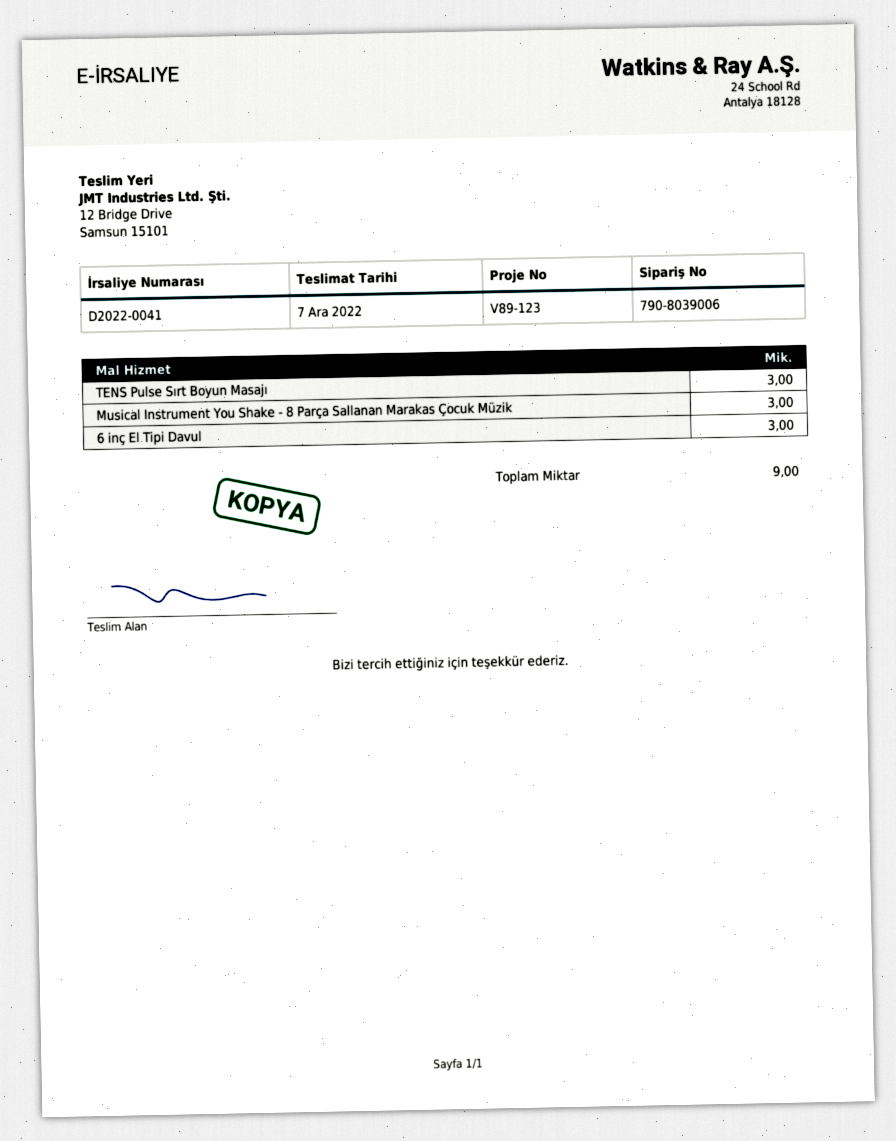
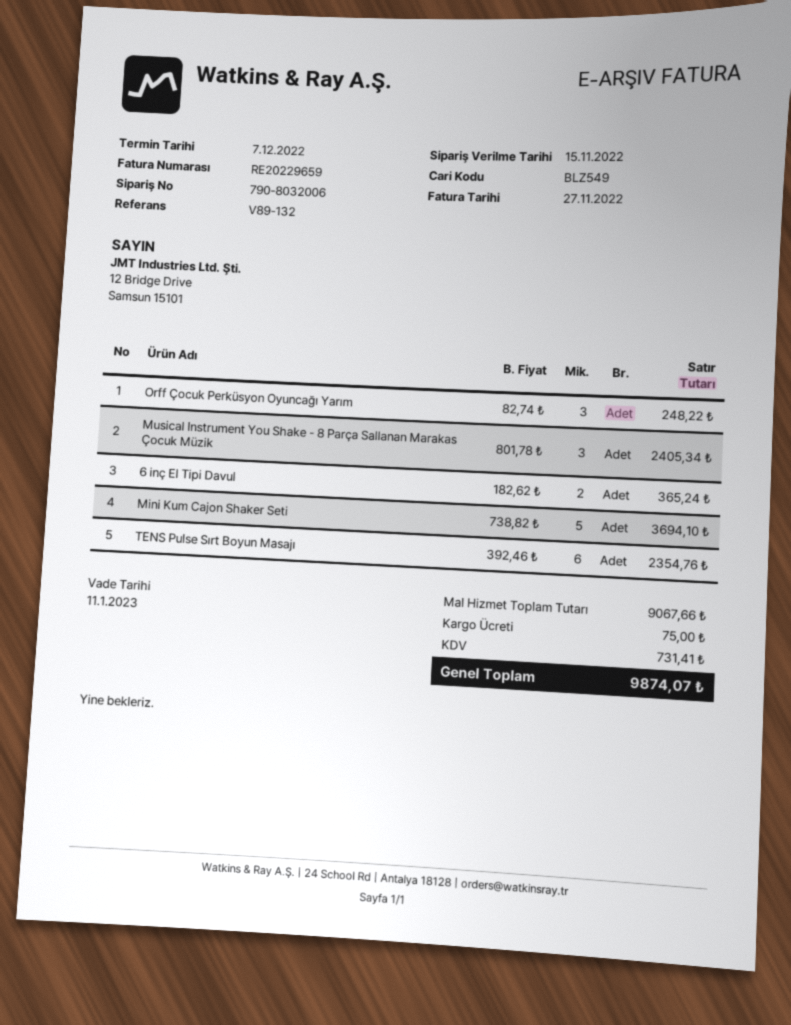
order number: 790-8039006 -> 790-8032006
reference: V89-123 -> V89-132
TENS Pulse Sırt Boyun Masajı: 3 -> 6
6 inç El Tipi Davul: 3 -> 2
Orff Çocuk Perküsyon Oyuncağı Yarım: none -> 3
Mini Kum Cajon Shaker Seti: none -> 5

